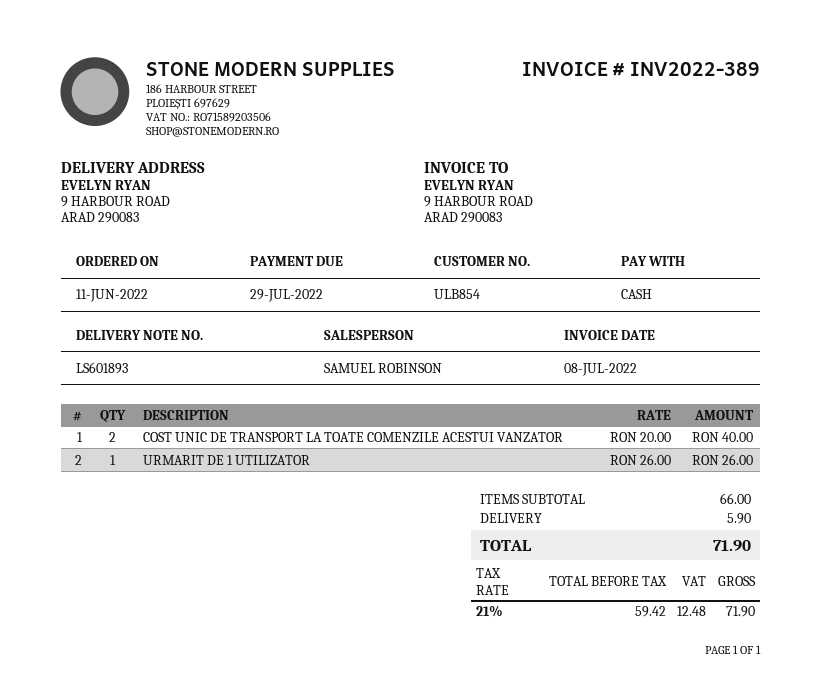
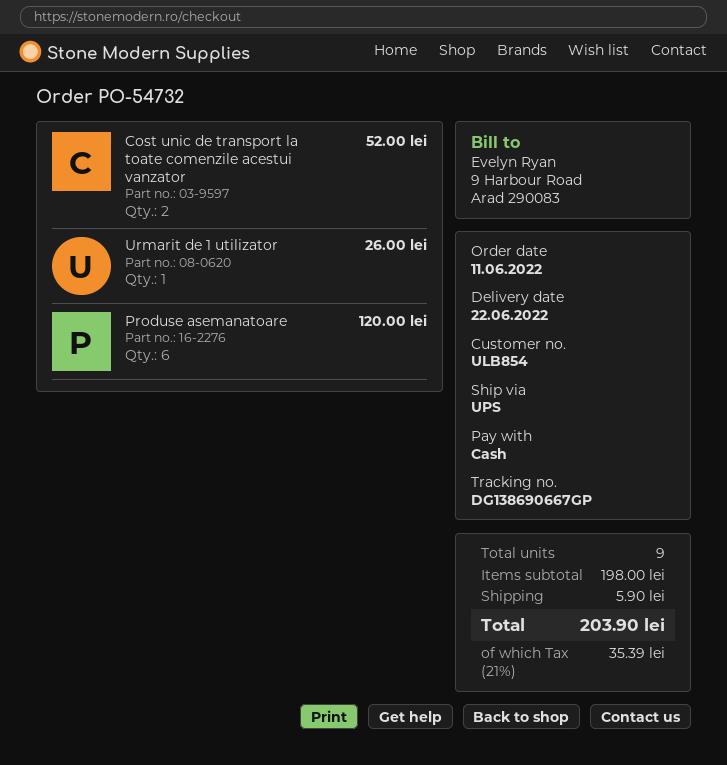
COST UNIC DE TRANSPORT LA TOATE COMENZILE ACESTUI VANZATOR: 2 for 40.00 -> 2 for 52.00
Produse asemanatoare: none -> 6 for 120.00
subtotal: 66.00 -> 198.00
tax: 21% = 12.48 -> 21% = 35.39
total: 71.90 -> 203.90

